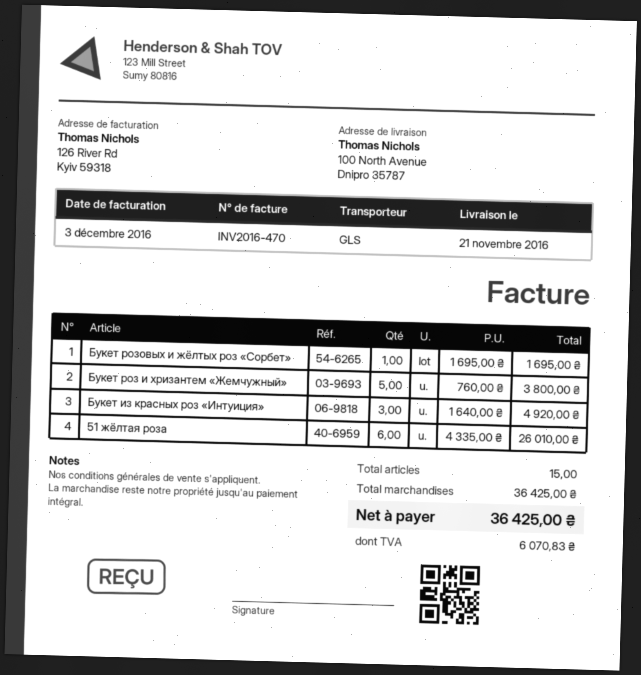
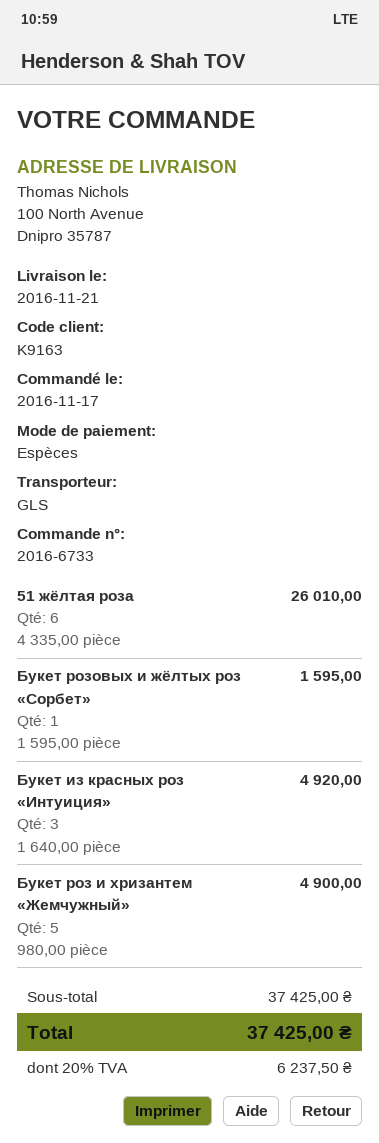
Букет розовых и жёлтых роз «Сорбет»: 1 x 1695.00 = 1695.00 -> 1 x 1595.00 = 1595.00
Букет роз и хризантем «Жемчужный»: 5 x 760.00 = 3800.00 -> 5 x 980.00 = 4900.00
subtotal: 36425.00 -> 37425.00
tax: 6070.83 -> 6237.50
total: 36425.00 -> 37425.00

